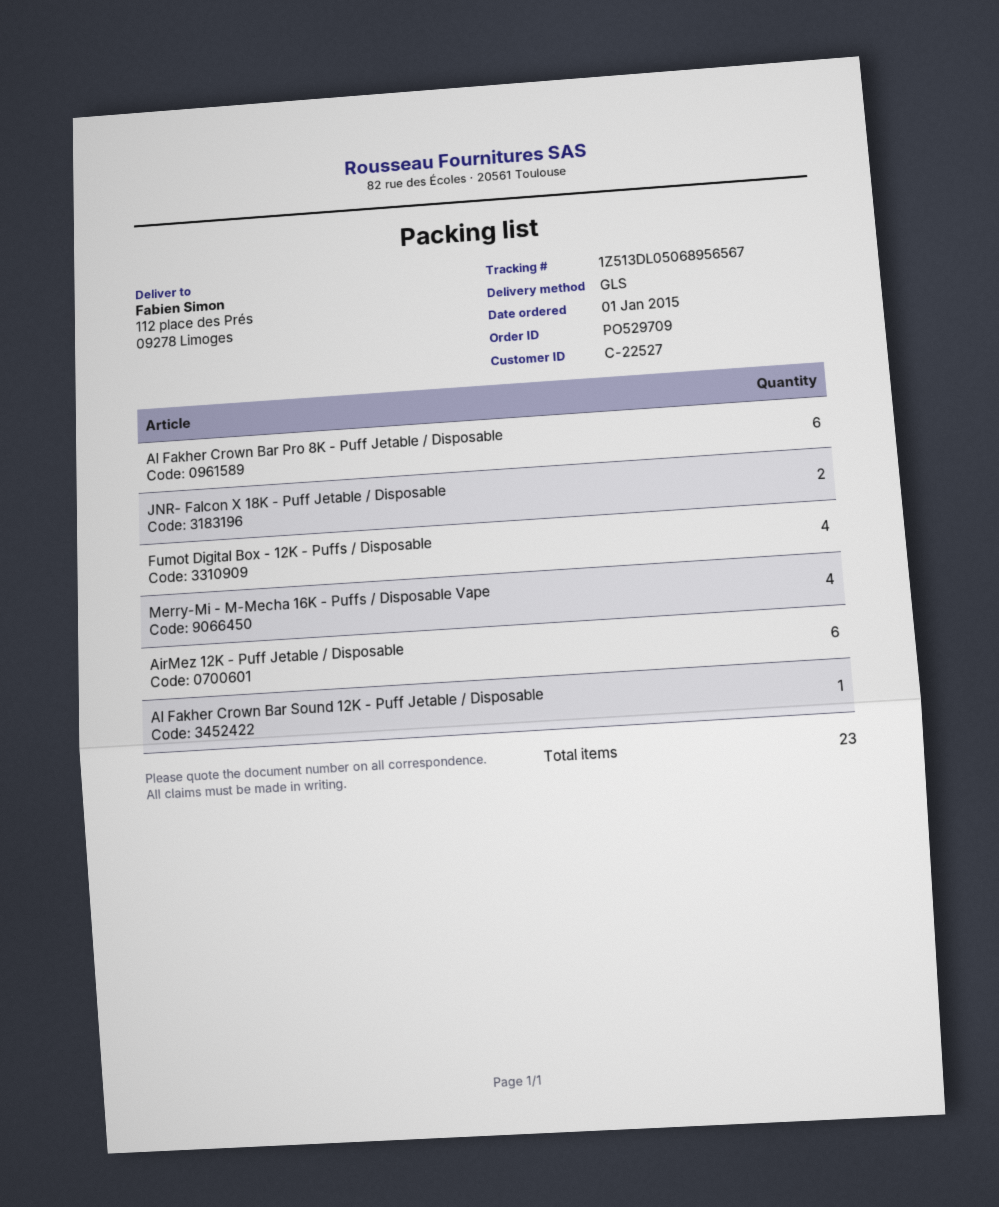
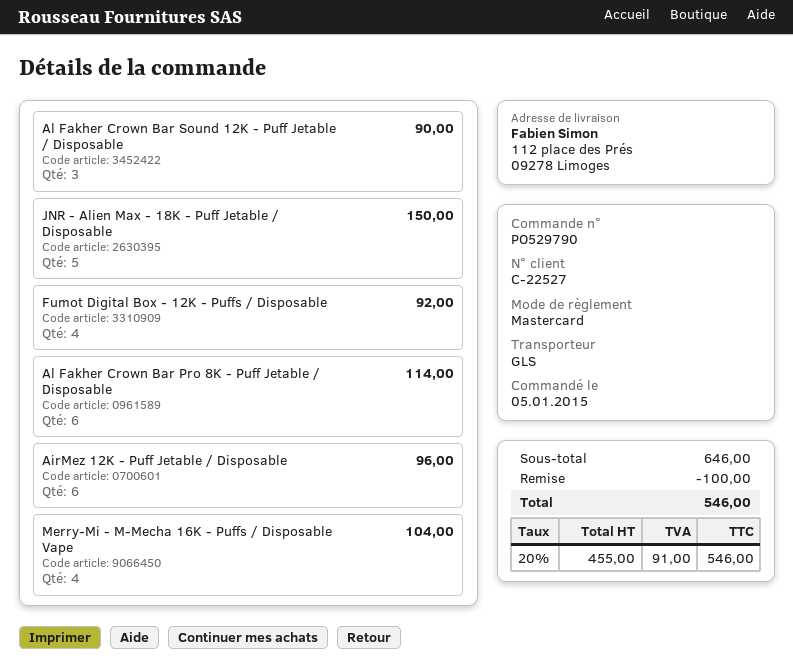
order number: PO529709 -> PO529790
order date: 2015-01-01 -> 2015-01-05
JNR- Falcon X 18K - Puff Jetable / Disposable: 2 -> none
Al Fakher Crown Bar Sound 12K - Puff Jetable / Disposable: 1 -> 3
JNR - Alien Max - 18K - Puff Jetable / Disposable: none -> 5

